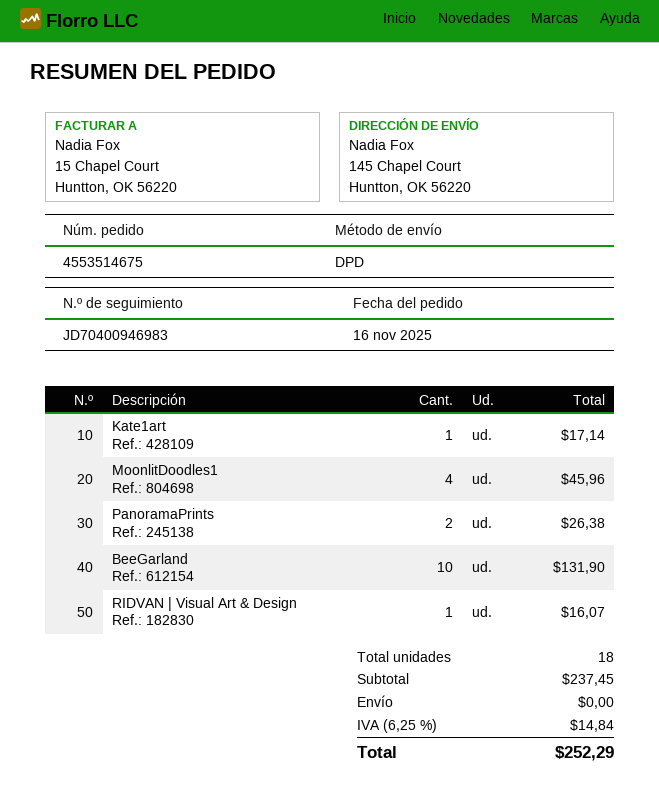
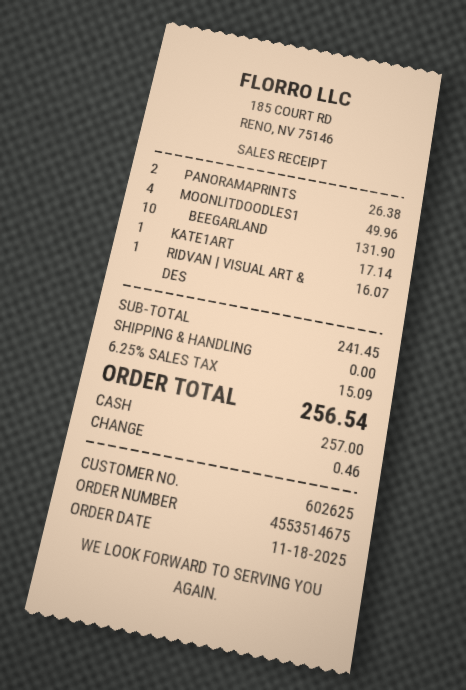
order date: 2025-11-16 -> 2025-11-18
MoonlitDoodles1: 4 for 45.96 -> 4 for 49.96
subtotal: 237.45 -> 241.45
tax: 6.25% = 14.84 -> 6.25% = 15.09
total: 252.29 -> 256.54

